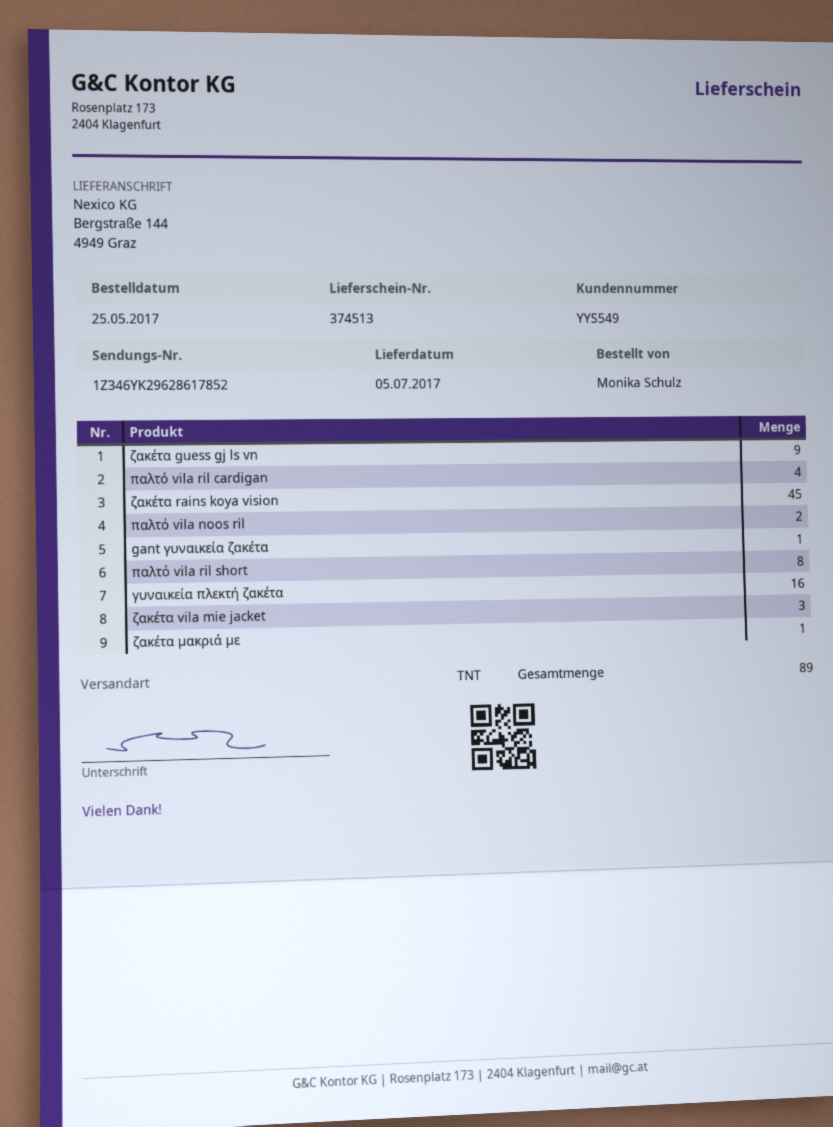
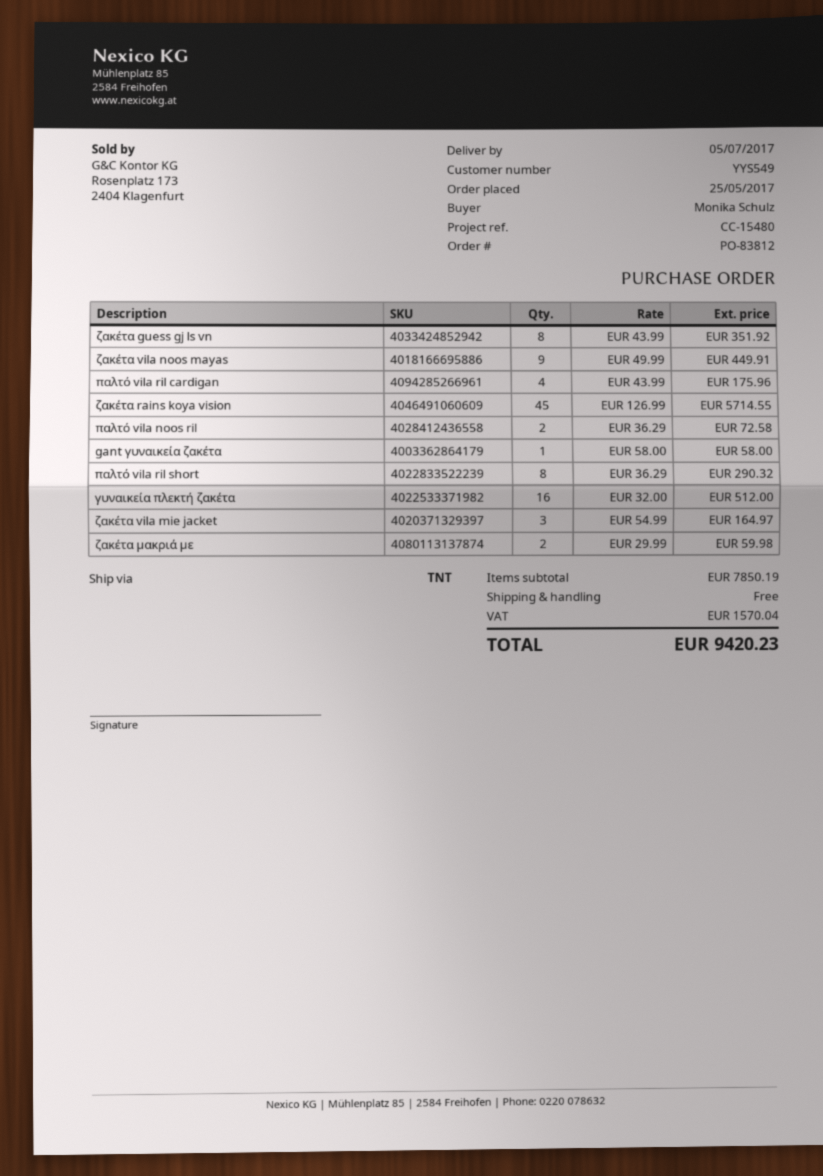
ζακέτα guess gj ls vn: 9 -> 8
ζακέτα μακριά με: 1 -> 2
ζακέτα vila noos mayas: none -> 9

